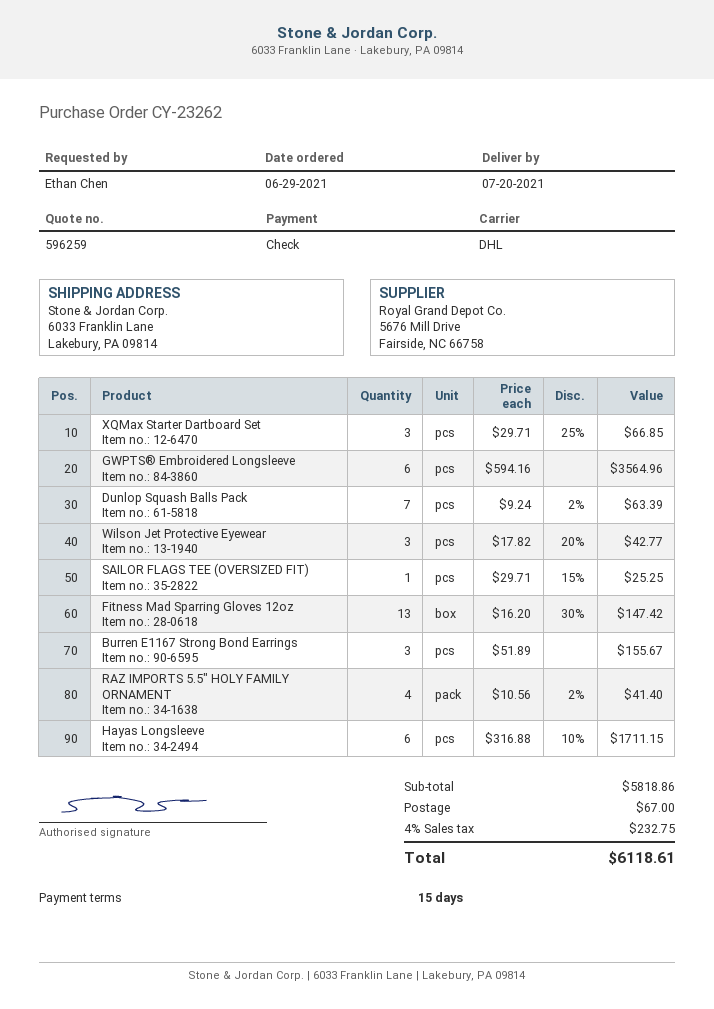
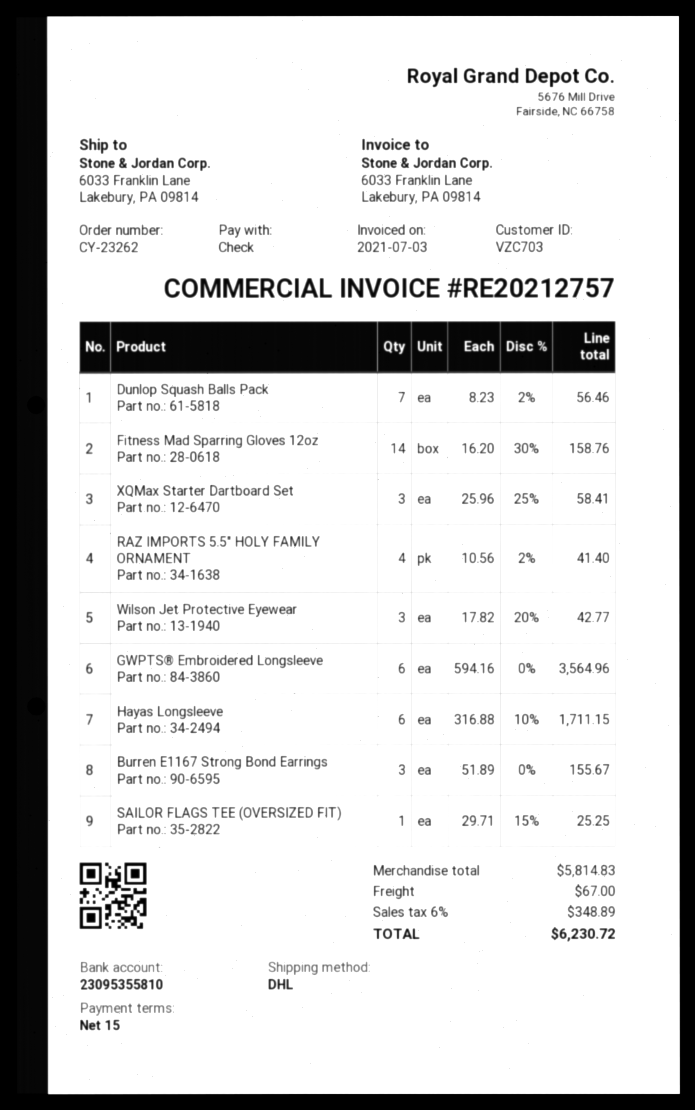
XQMax Starter Dartboard Set: 3 x 29.71 - 25% = 66.85 -> 3 x 25.96 - 25% = 58.41
Dunlop Squash Balls Pack: 7 x 9.24 - 2% = 63.39 -> 7 x 8.23 - 2% = 56.46
Fitness Mad Sparring Gloves 12oz: 13 x 16.20 - 30% = 147.42 -> 14 x 16.20 - 30% = 158.76
subtotal: 5818.86 -> 5814.83
tax: 4% = 232.75 -> 6% = 348.89
total: 6118.61 -> 6230.72

